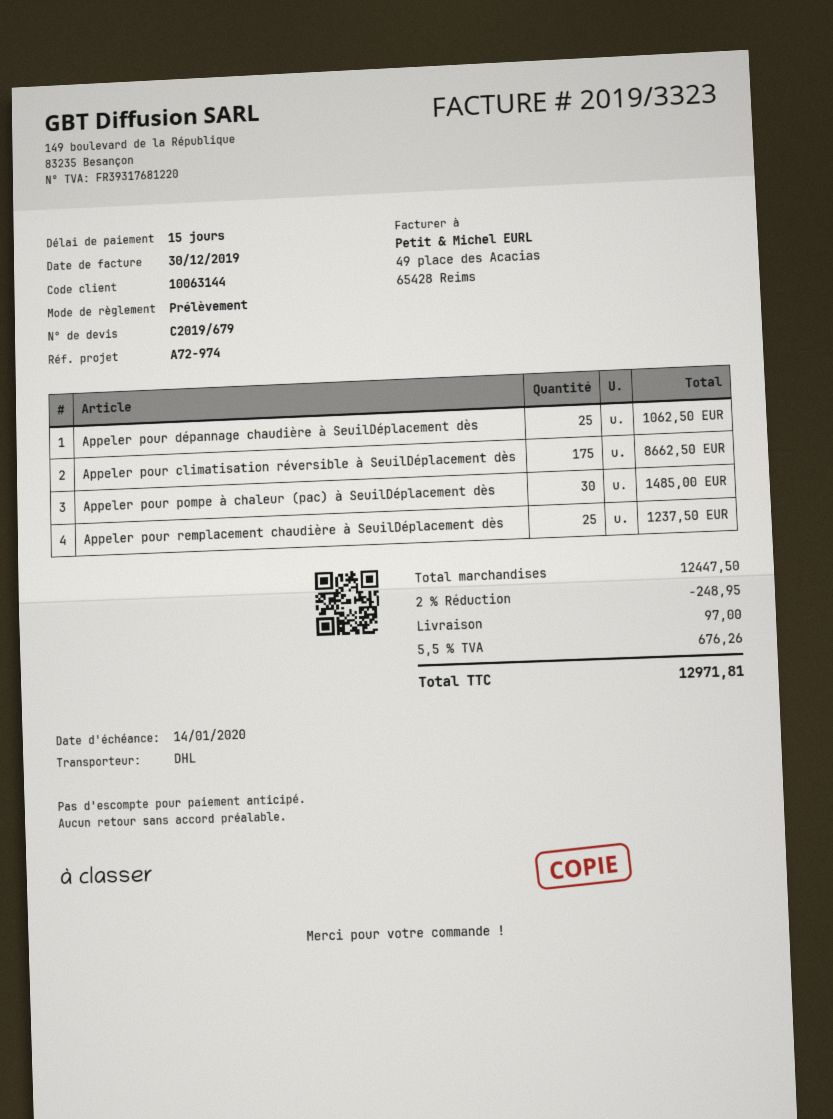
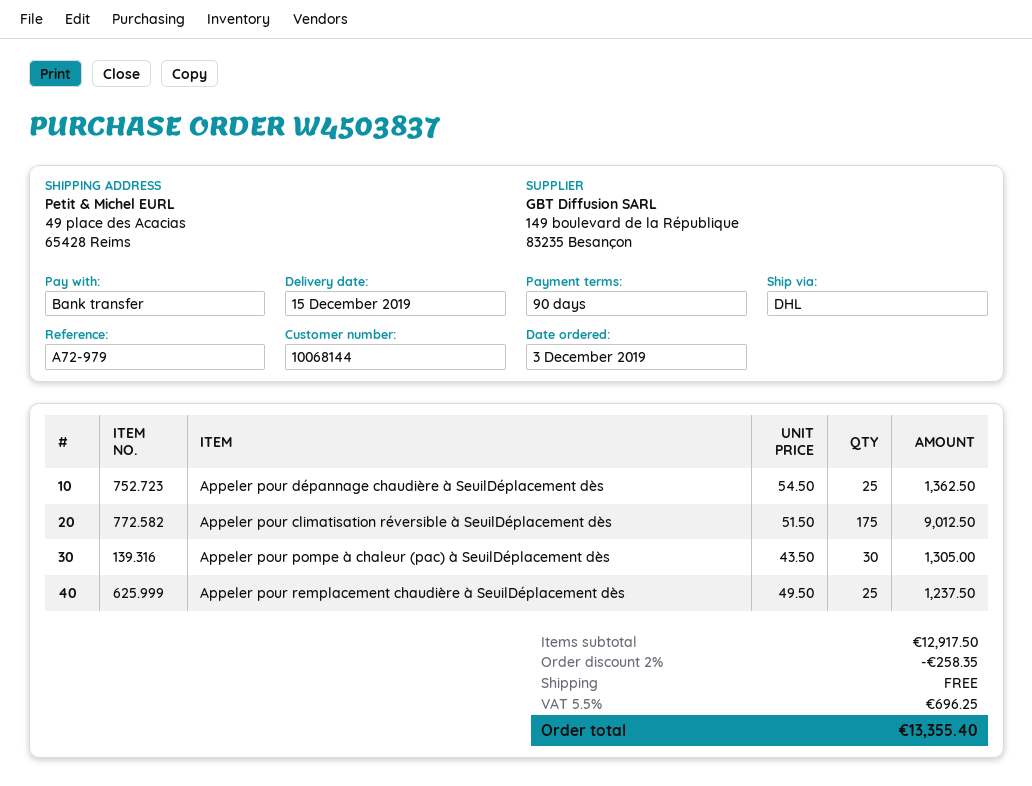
payment terms: 15 days -> 90 days
customer number: 10063144 -> 10068144
reference: A72-974 -> A72-979
payment method: direct debit -> bank transfer
Appeler pour dépannage chaudière à SeuilDéplacement dès: 25 for 1062.50 -> 25 for 1362.50
Appeler pour climatisation réversible à SeuilDéplacement dès: 175 for 8662.50 -> 175 for 9012.50
Appeler pour pompe à chaleur (pac) à SeuilDéplacement dès: 30 for 1485.00 -> 30 for 1305.00
subtotal: 12447.50 -> 12917.50
discount: 2% = 248.95 -> 2% = 258.35
shipping: 97.00 -> 0.00
tax: 5.5% = 676.26 -> 5.5% = 696.25
total: 12971.81 -> 13355.40

